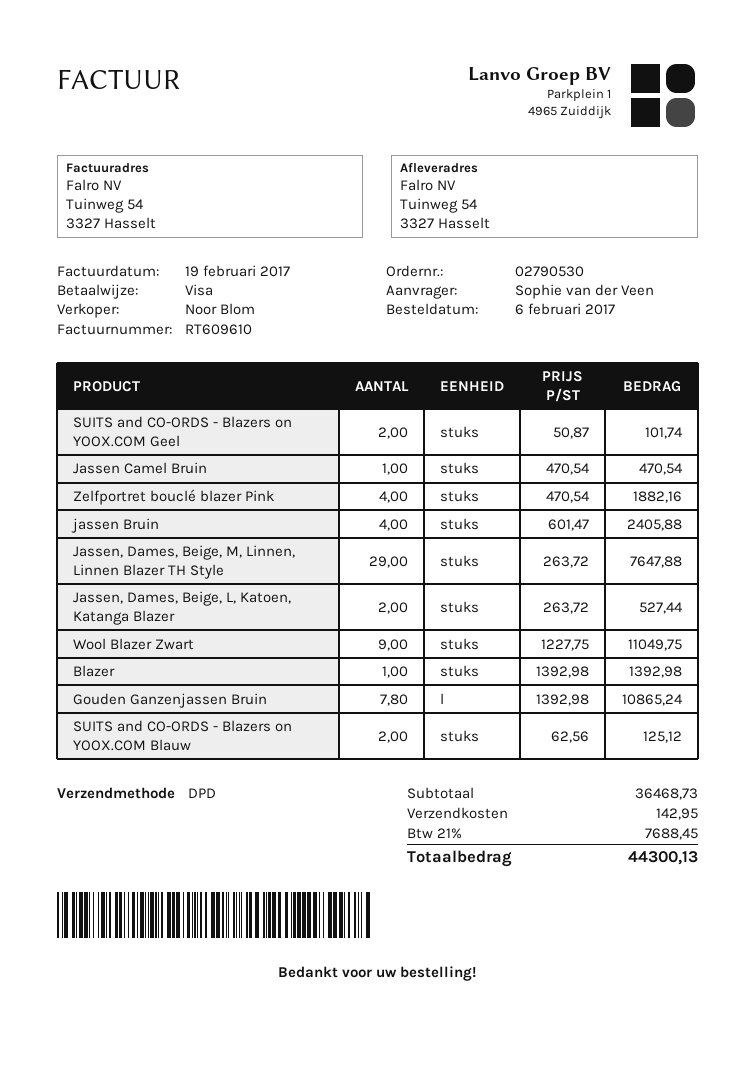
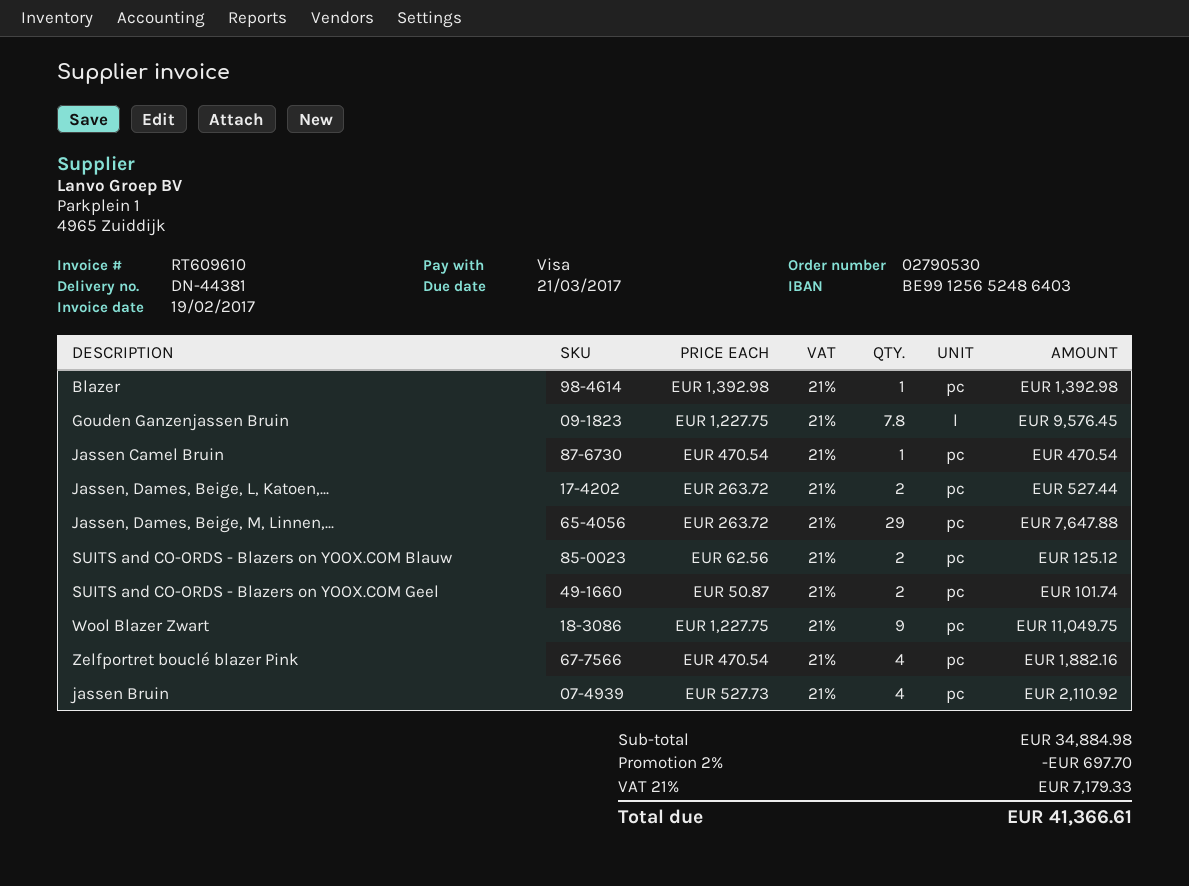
jassen Bruin: 4 x 601.47 = 2405.88 -> 4 x 527.73 = 2110.92
Gouden Ganzenjassen Bruin: 7.8 x 1392.98 = 10865.24 -> 7.8 x 1227.75 = 9576.45
subtotal: 36468.73 -> 34884.98
discount: none -> 2% = 697.70
shipping: 142.95 -> none
tax: 21% = 7688.45 -> 21% = 7179.33
total: 44300.13 -> 41366.61

